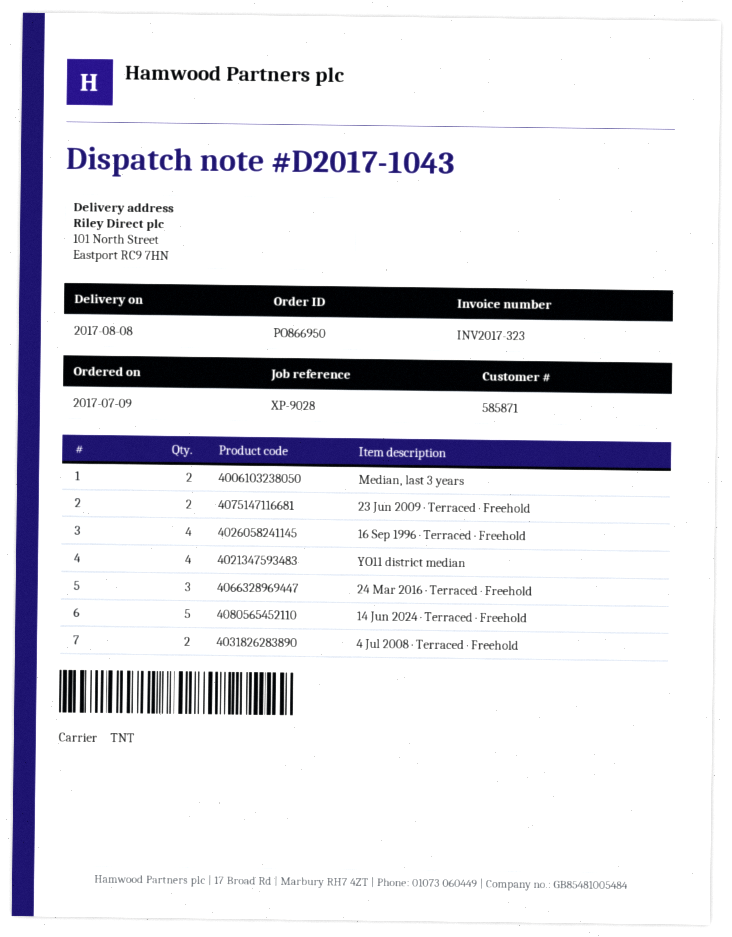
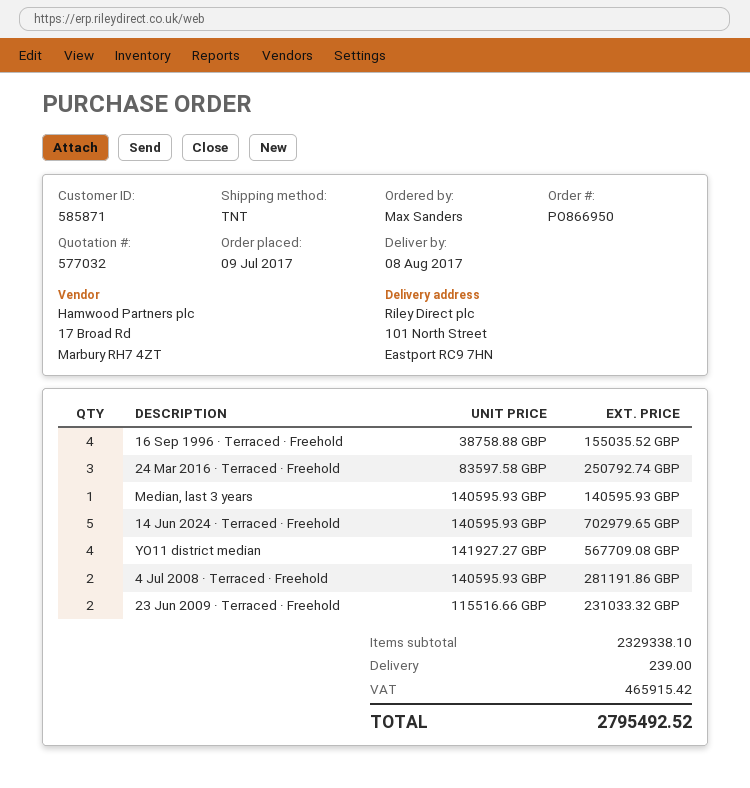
Median, last 3 years: 2 -> 1

